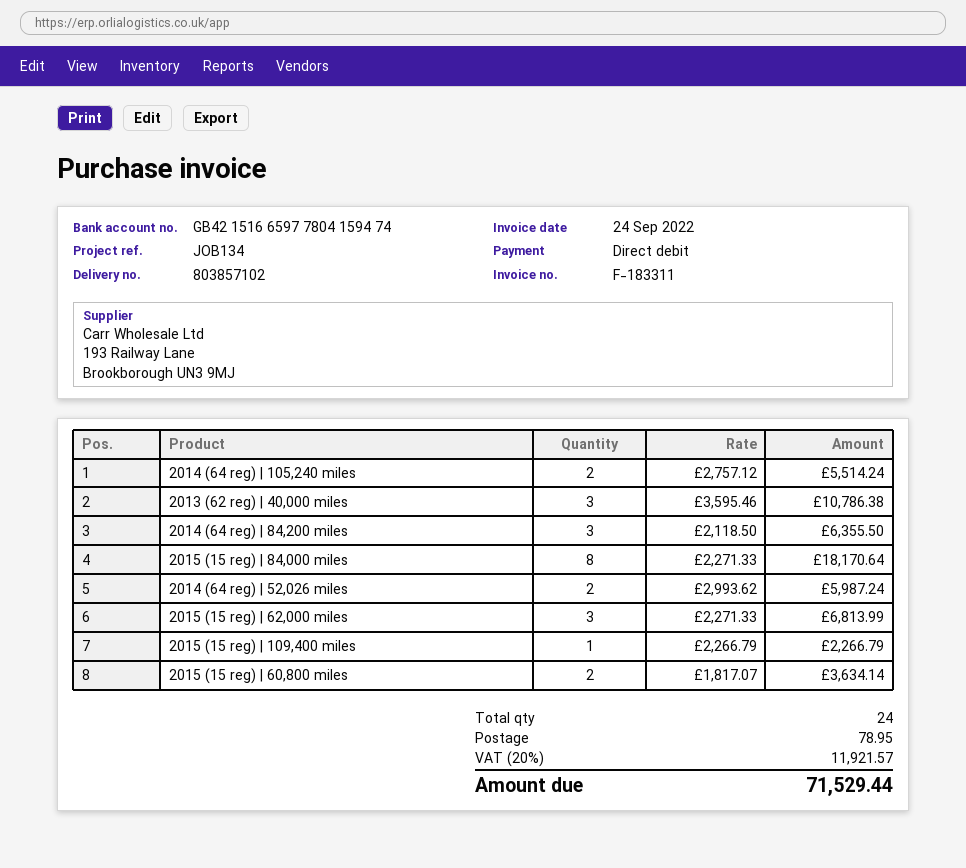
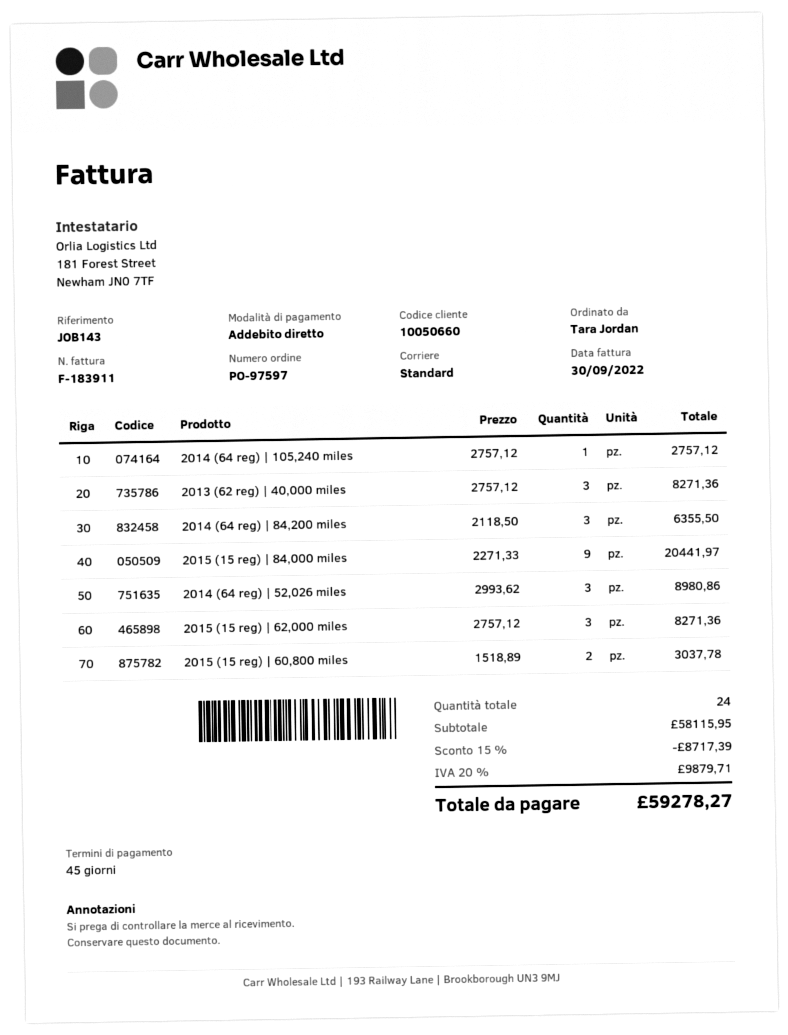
invoice number: F-183311 -> F-183911
invoice date: 2022-09-24 -> 2022-09-30
reference: JOB134 -> JOB143
2014 (64 reg) | 105,240 miles: 2 x 2757.12 = 5514.24 -> 1 x 2757.12 = 2757.12
2013 (62 reg) | 40,000 miles: 3 x 3595.46 = 10786.38 -> 3 x 2757.12 = 8271.36
2015 (15 reg) | 84,000 miles: 8 x 2271.33 = 18170.64 -> 9 x 2271.33 = 20441.97
2014 (64 reg) | 52,026 miles: 2 x 2993.62 = 5987.24 -> 3 x 2993.62 = 8980.86
2015 (15 reg) | 62,000 miles: 3 x 2271.33 = 6813.99 -> 3 x 2757.12 = 8271.36
2015 (15 reg) | 109,400 miles: 1 x 2266.79 = 2266.79 -> none
2015 (15 reg) | 60,800 miles: 2 x 1817.07 = 3634.14 -> 2 x 1518.89 = 3037.78
discount: none -> 15% = 8717.39
shipping: 78.95 -> none
tax: 20% = 11921.57 -> 20% = 9879.71
total: 71529.44 -> 59278.27

